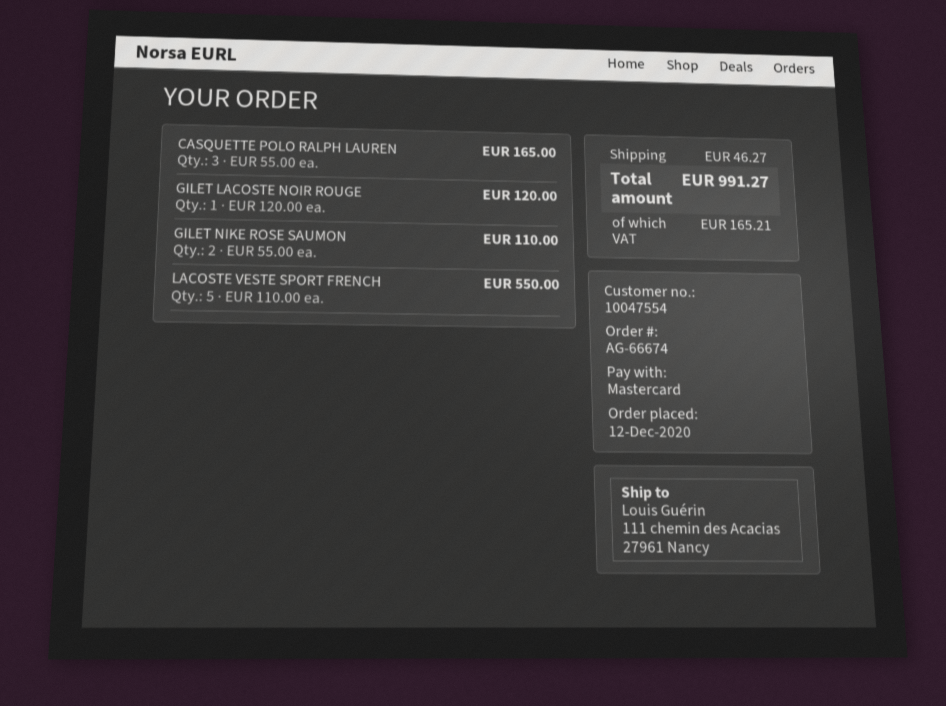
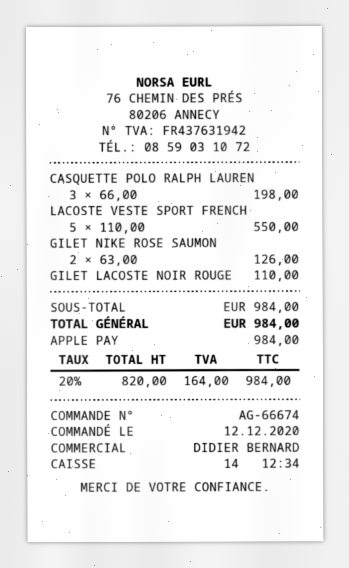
payment method: Mastercard -> Apple Pay
CASQUETTE POLO RALPH LAUREN: 3 x 55.00 = 165.00 -> 3 x 66.00 = 198.00
GILET LACOSTE NOIR ROUGE: 1 x 120.00 = 120.00 -> 1 x 110.00 = 110.00
GILET NIKE ROSE SAUMON: 2 x 55.00 = 110.00 -> 2 x 63.00 = 126.00
shipping: 46.27 -> none
tax: 165.21 -> 164.00
total: 991.27 -> 984.00

